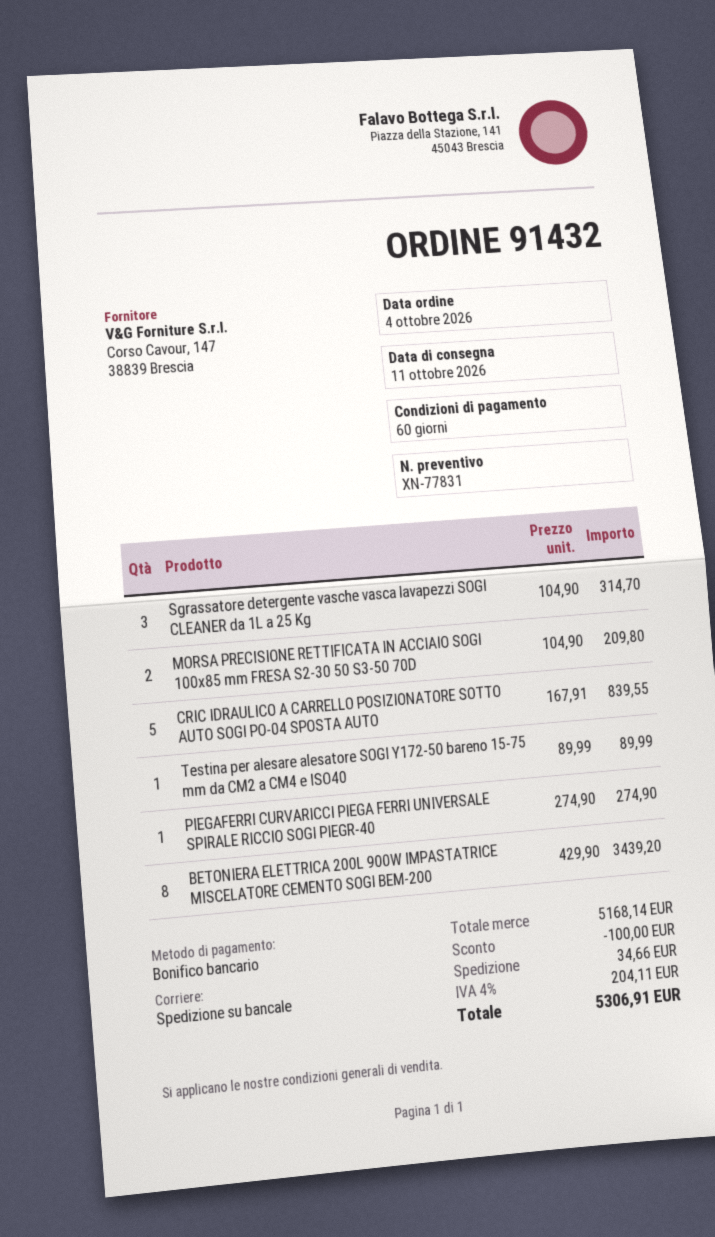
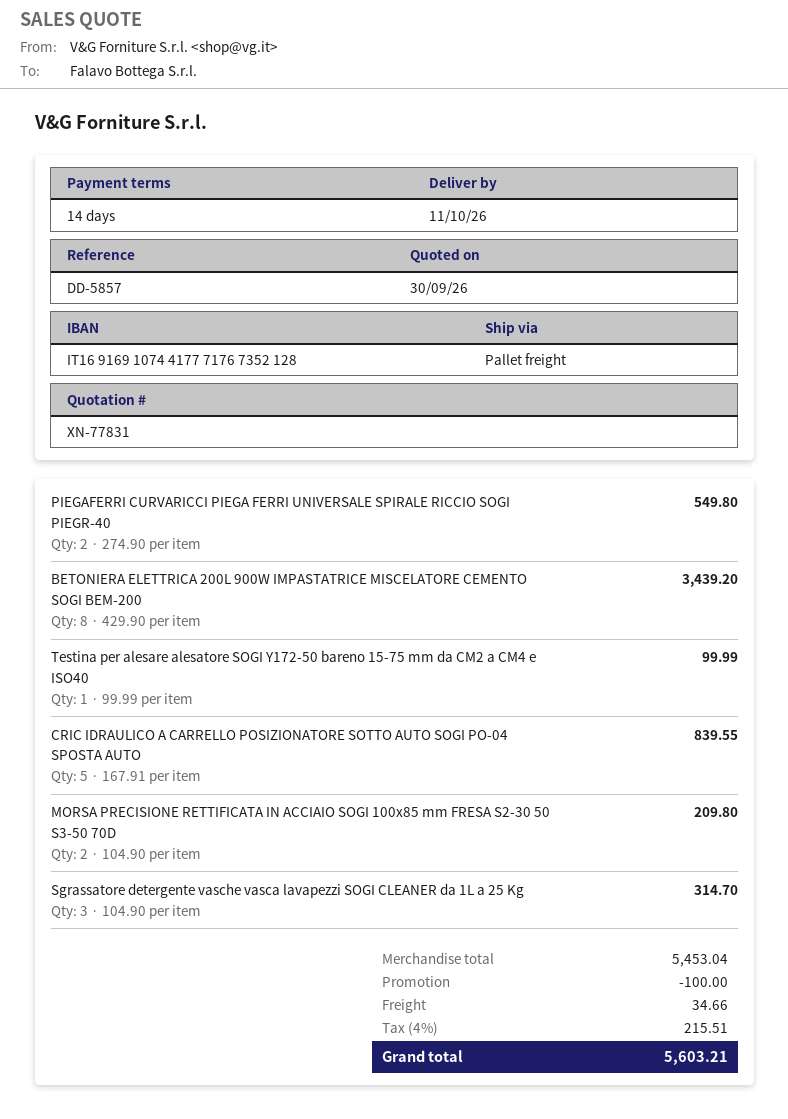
payment terms: 60 days -> 14 days
Testina per alesare alesatore SOGI Y172-50 bareno 15-75 mm da CM2 a CM4 e ISO40: 1 x 89.99 = 89.99 -> 1 x 99.99 = 99.99
PIEGAFERRI CURVARICCI PIEGA FERRI UNIVERSALE SPIRALE RICCIO SOGI PIEGR-40: 1 x 274.90 = 274.90 -> 2 x 274.90 = 549.80
subtotal: 5168.14 -> 5453.04
tax: 4% = 204.11 -> 4% = 215.51
total: 5306.91 -> 5603.21

